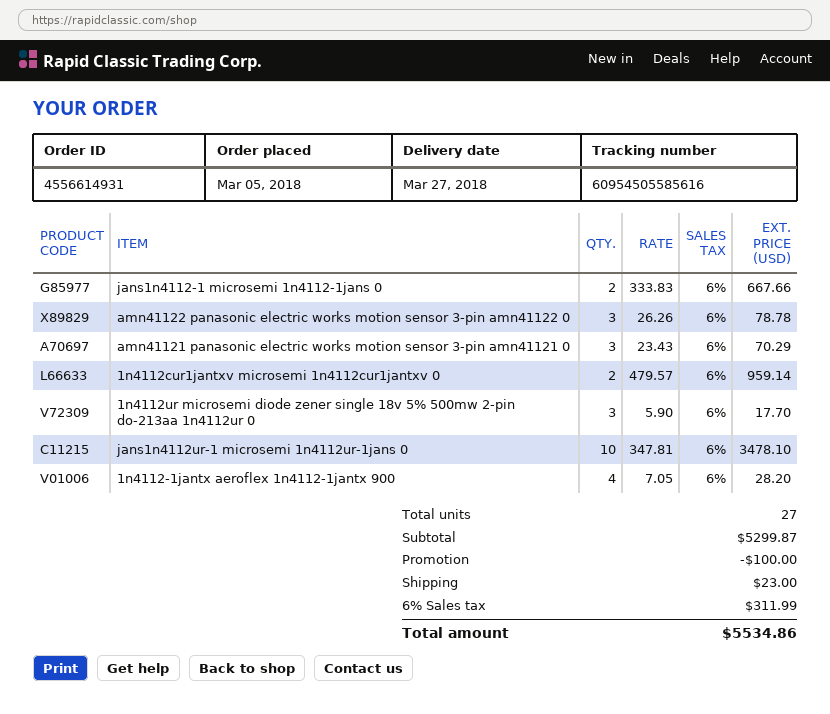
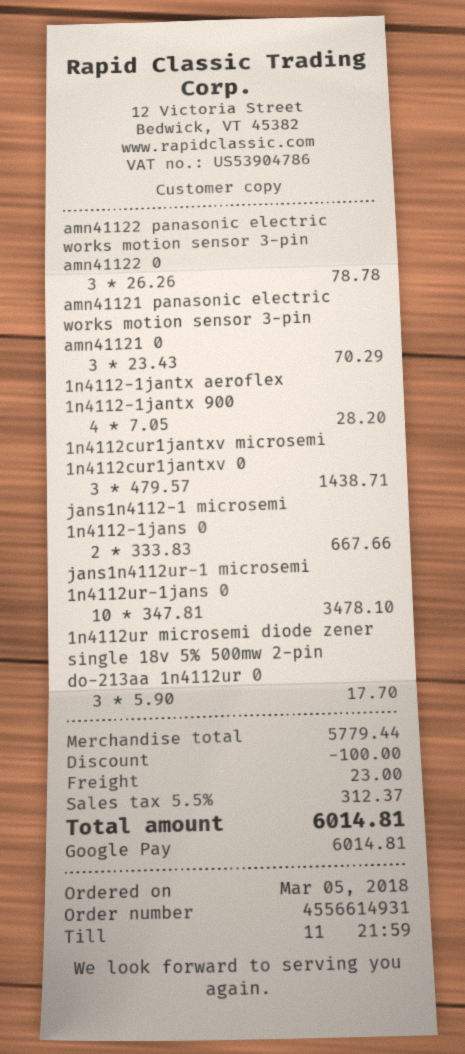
1n4112cur1jantxv microsemi 1n4112cur1jantxv 0: 2 x 479.57 = 959.14 -> 3 x 479.57 = 1438.71
subtotal: 5299.87 -> 5779.44
tax: 6% = 311.99 -> 5.5% = 312.37
total: 5534.86 -> 6014.81

